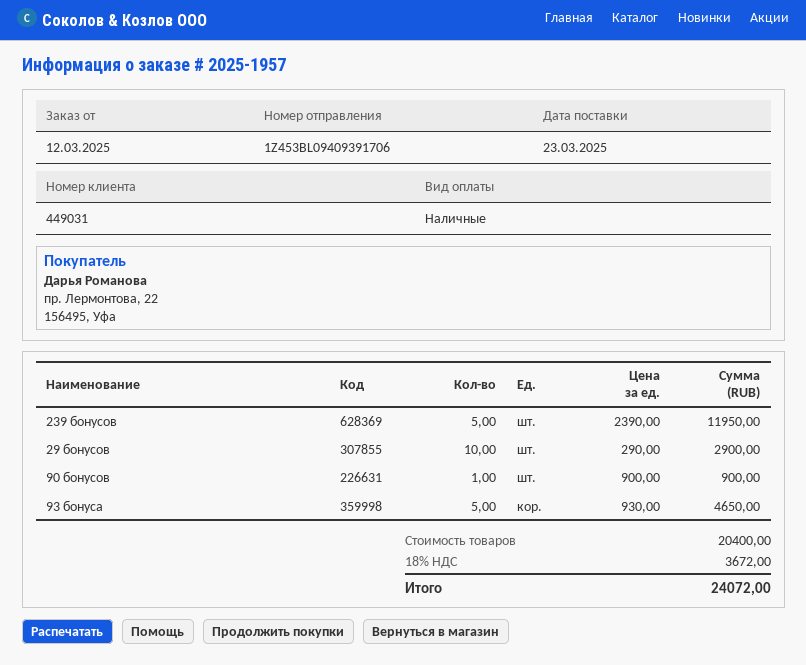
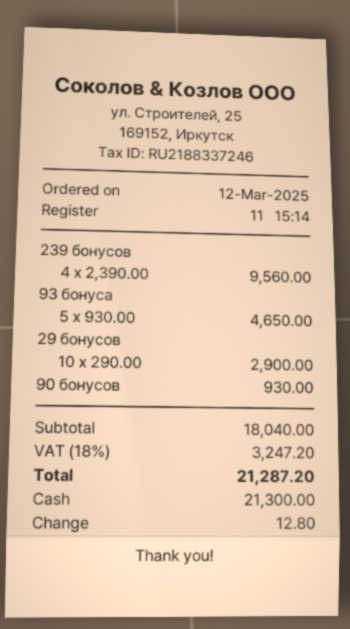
239 бонусов: 5 x 2390.00 = 11950.00 -> 4 x 2390.00 = 9560.00
90 бонусов: 1 x 900.00 = 900.00 -> 1 x 930.00 = 930.00
subtotal: 20400.00 -> 18040.00
tax: 18% = 3672.00 -> 18% = 3247.20
total: 24072.00 -> 21287.20

